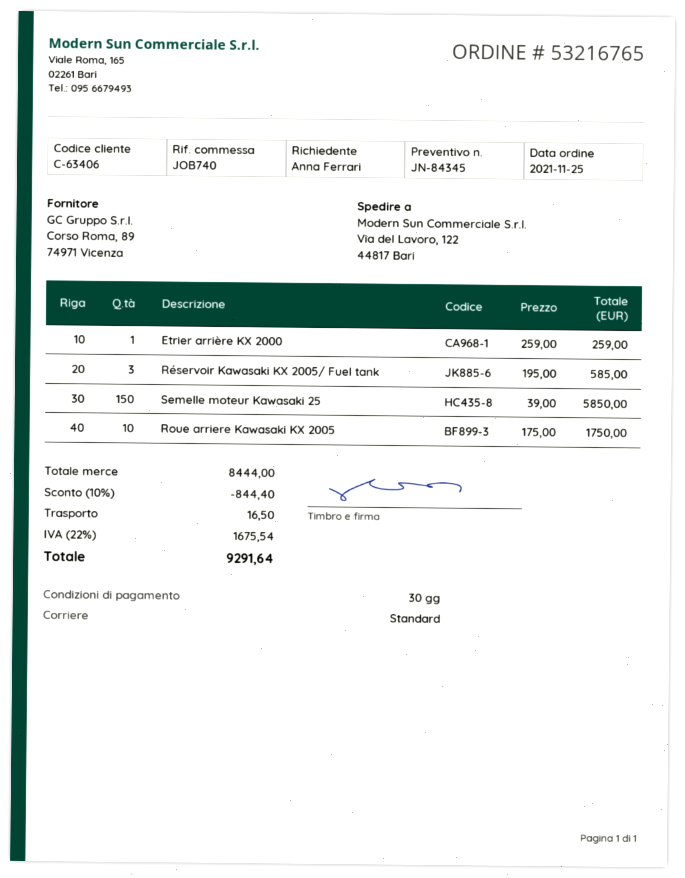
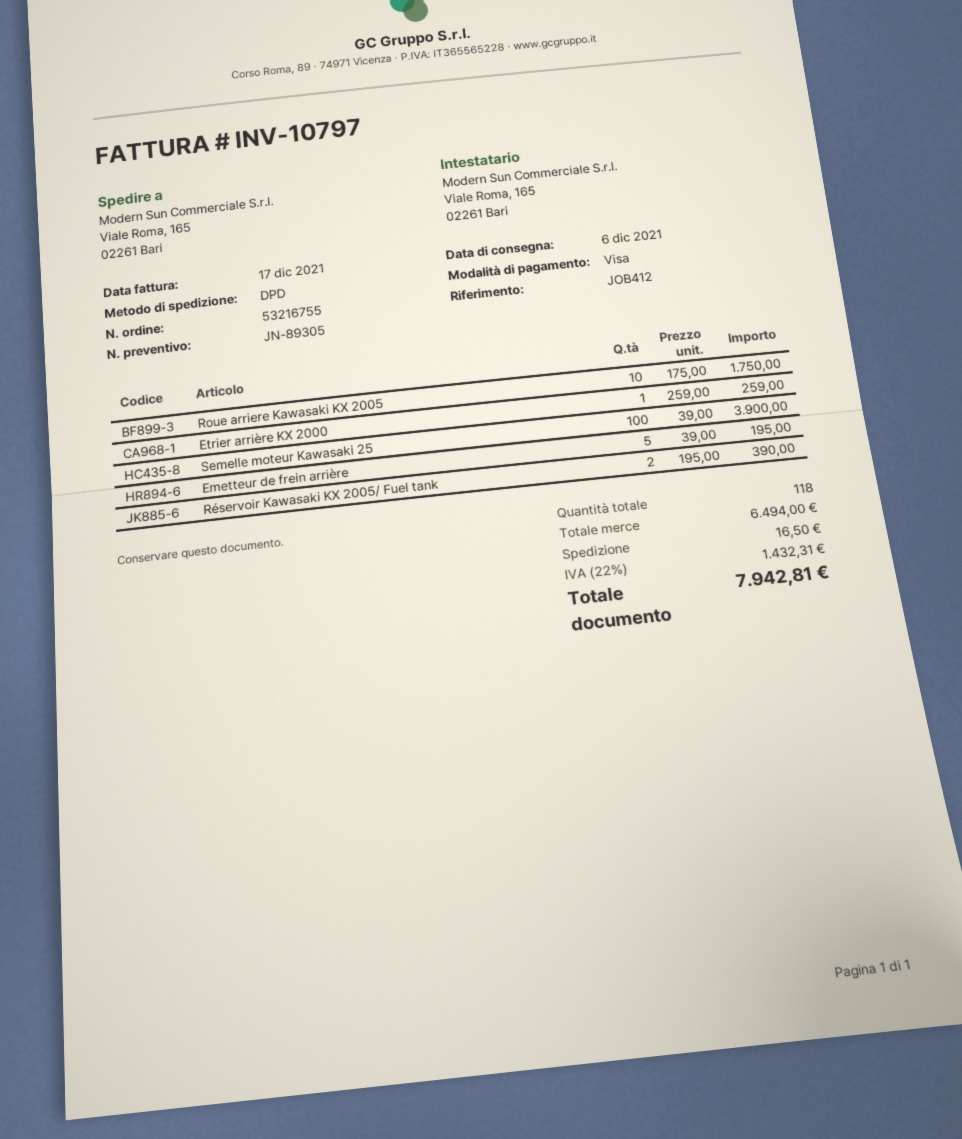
quote number: JN-84345 -> JN-89305
order number: 53216765 -> 53216755
reference: JOB740 -> JOB412
shipping method: standard -> DPD
ship to: Via del Lavoro, 122, 44817 Bari -> Viale Roma, 165, 02261 Bari
Réservoir Kawasaki KX 2005/ Fuel tank: 3 x 195.00 = 585.00 -> 2 x 195.00 = 390.00
Semelle moteur Kawasaki 25: 150 x 39.00 = 5850.00 -> 100 x 39.00 = 3900.00
Emetteur de frein arrière: none -> 5 x 39.00 = 195.00
subtotal: 8444.00 -> 6494.00
discount: 10% = 844.40 -> none
tax: 22% = 1675.54 -> 22% = 1432.31
total: 9291.64 -> 7942.81

